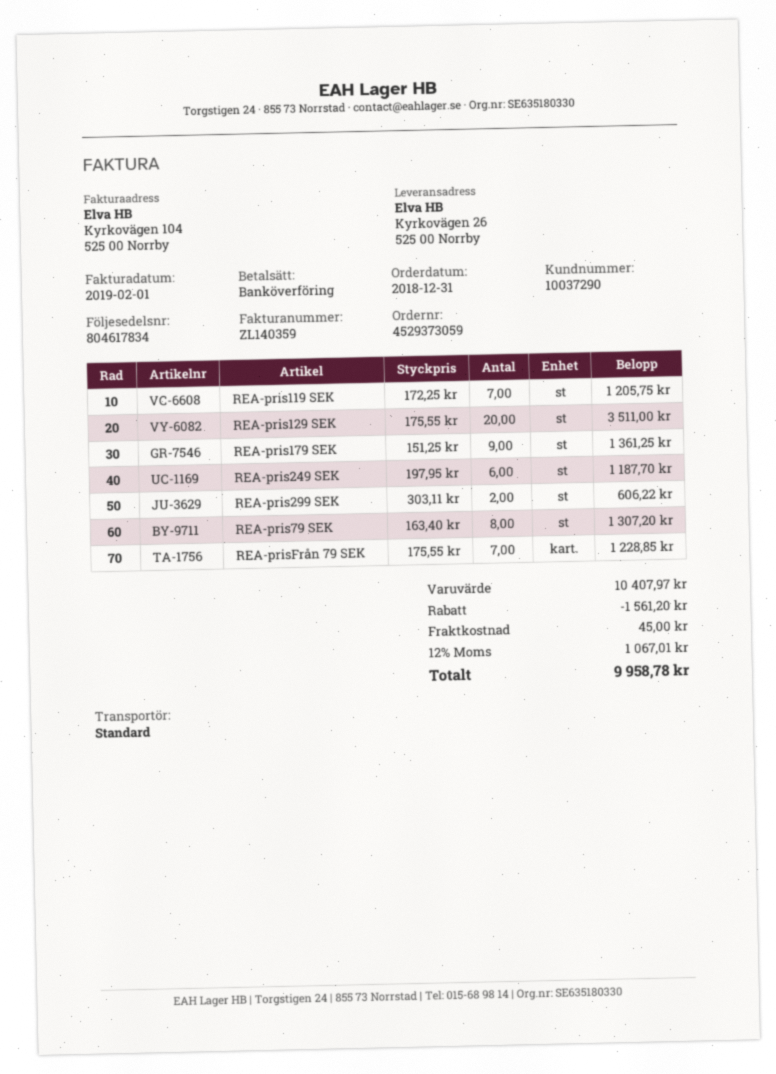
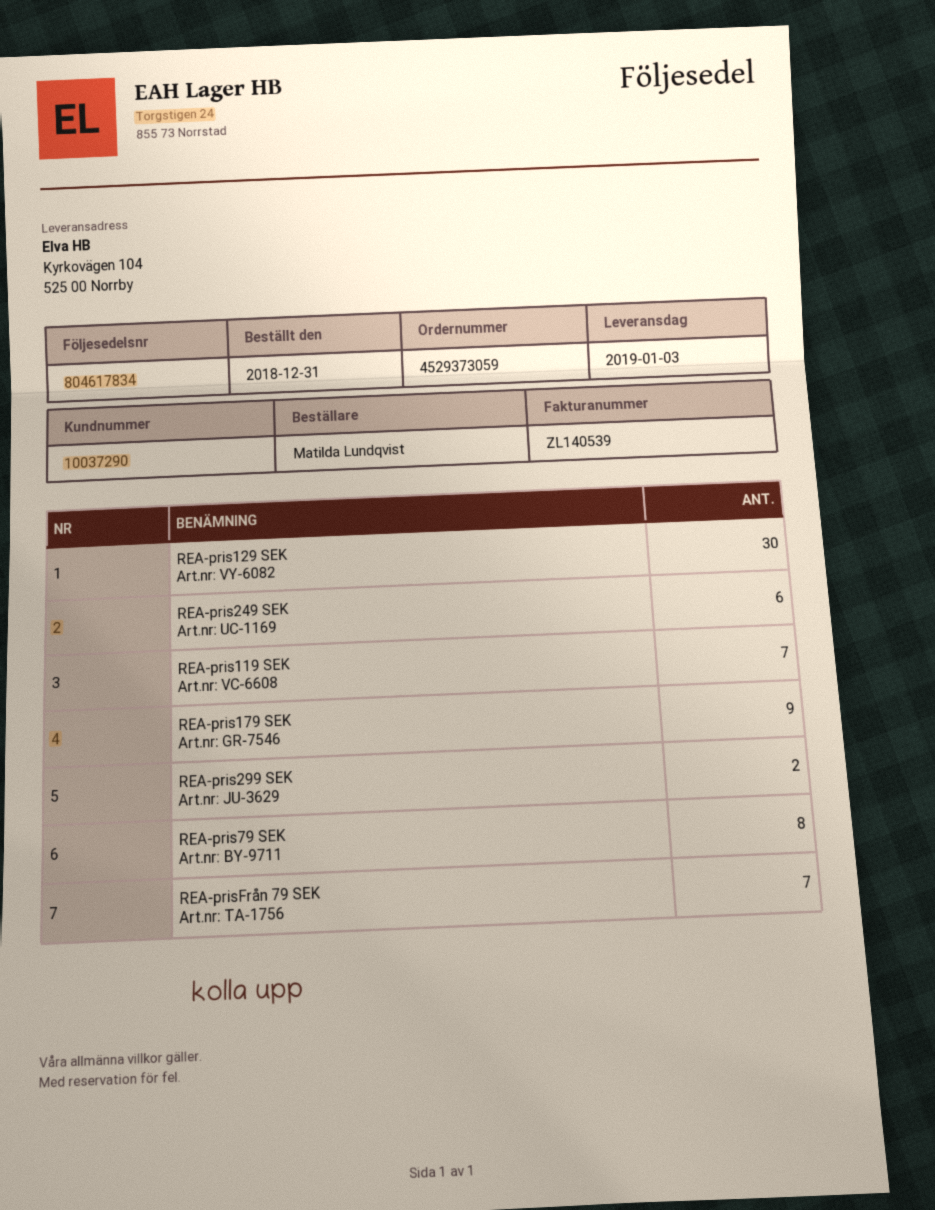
invoice number: ZL140359 -> ZL140539
ship to: Kyrkovägen 26, 525 00 Norrby -> Kyrkovägen 104, 525 00 Norrby
REA-pris129 SEK: 20 -> 30

